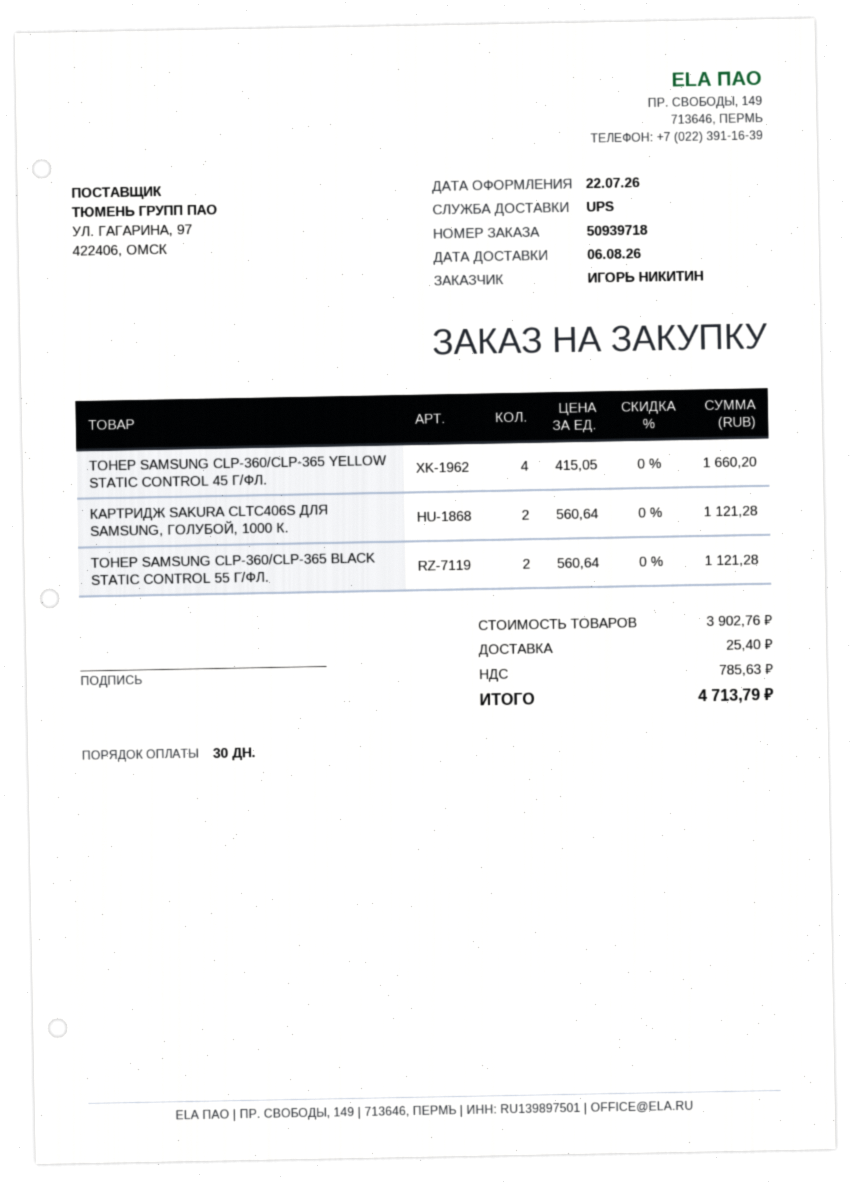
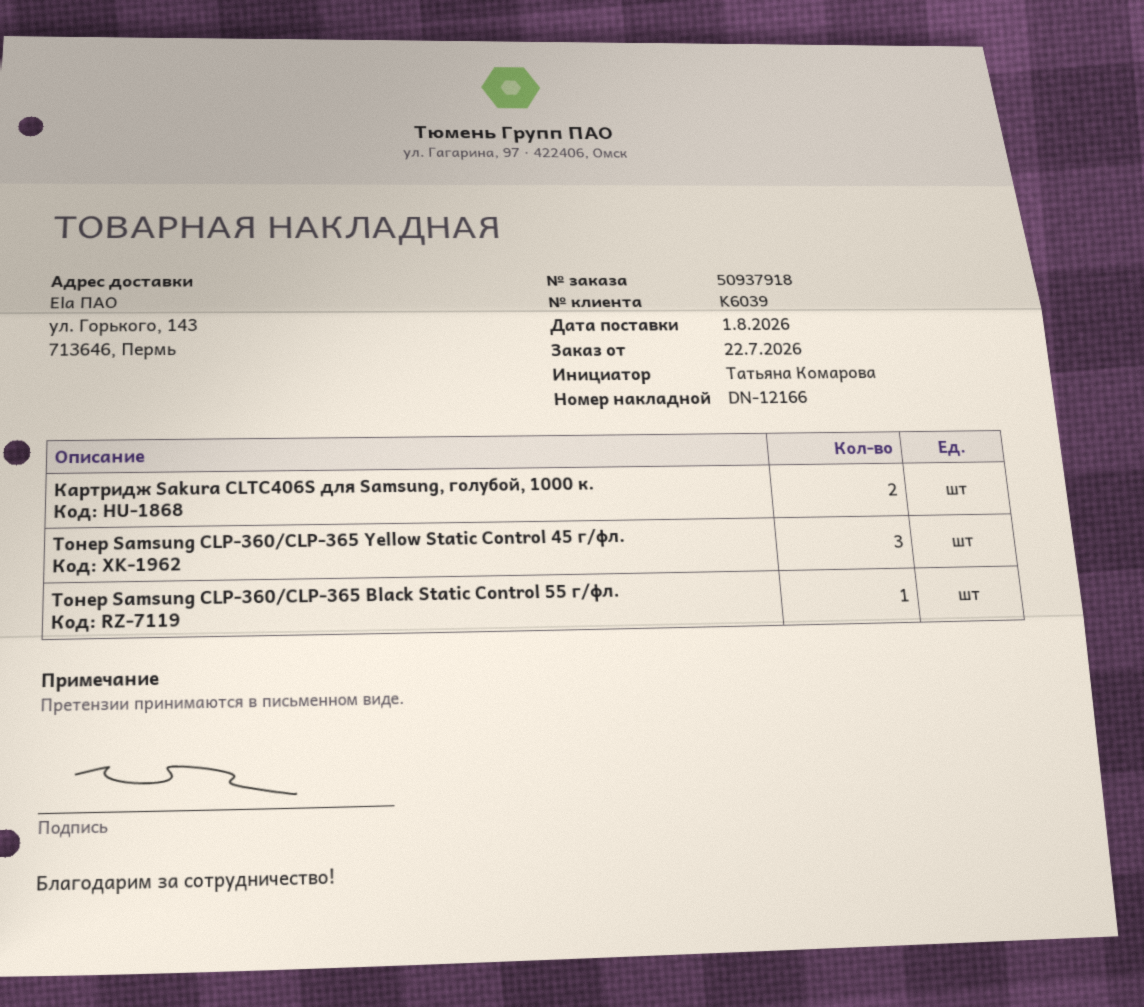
order number: 50939718 -> 50937918
delivery date: 2026-08-06 -> 2026-08-01
ordered by: ИГОРЬ НИКИТИН -> Татьяна Комарова
ТОНЕР SAMSUNG CLP-360/CLP-365 YELLOW STATIC CONTROL 45 Г/ФЛ.: 4 -> 3
ТОНЕР SAMSUNG CLP-360/CLP-365 BLACK STATIC CONTROL 55 Г/ФЛ.: 2 -> 1

